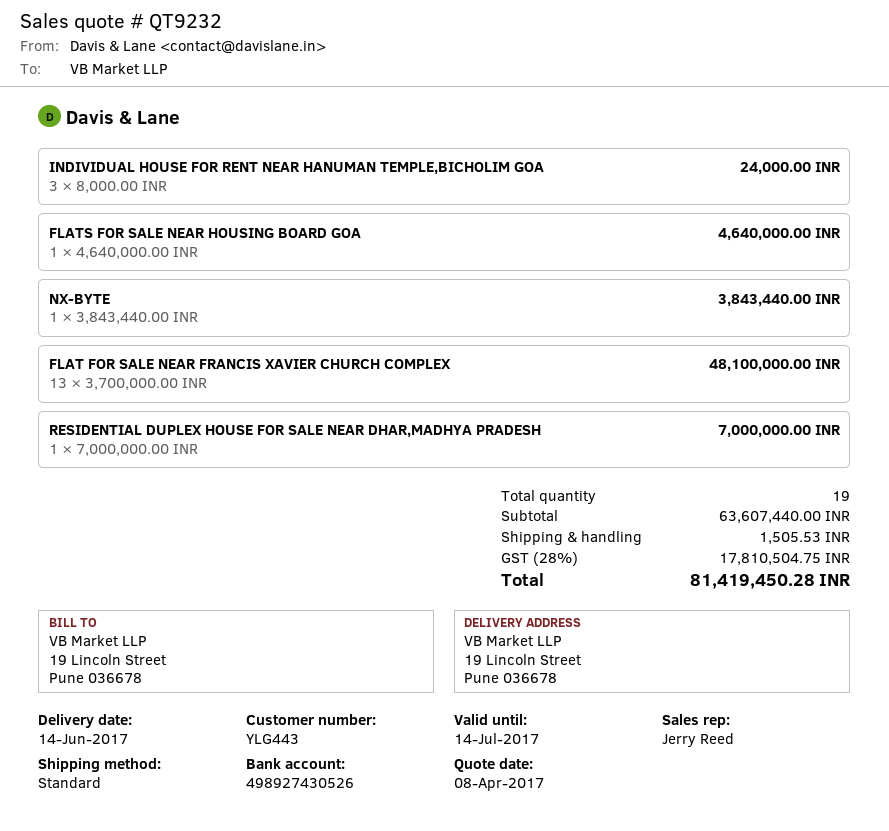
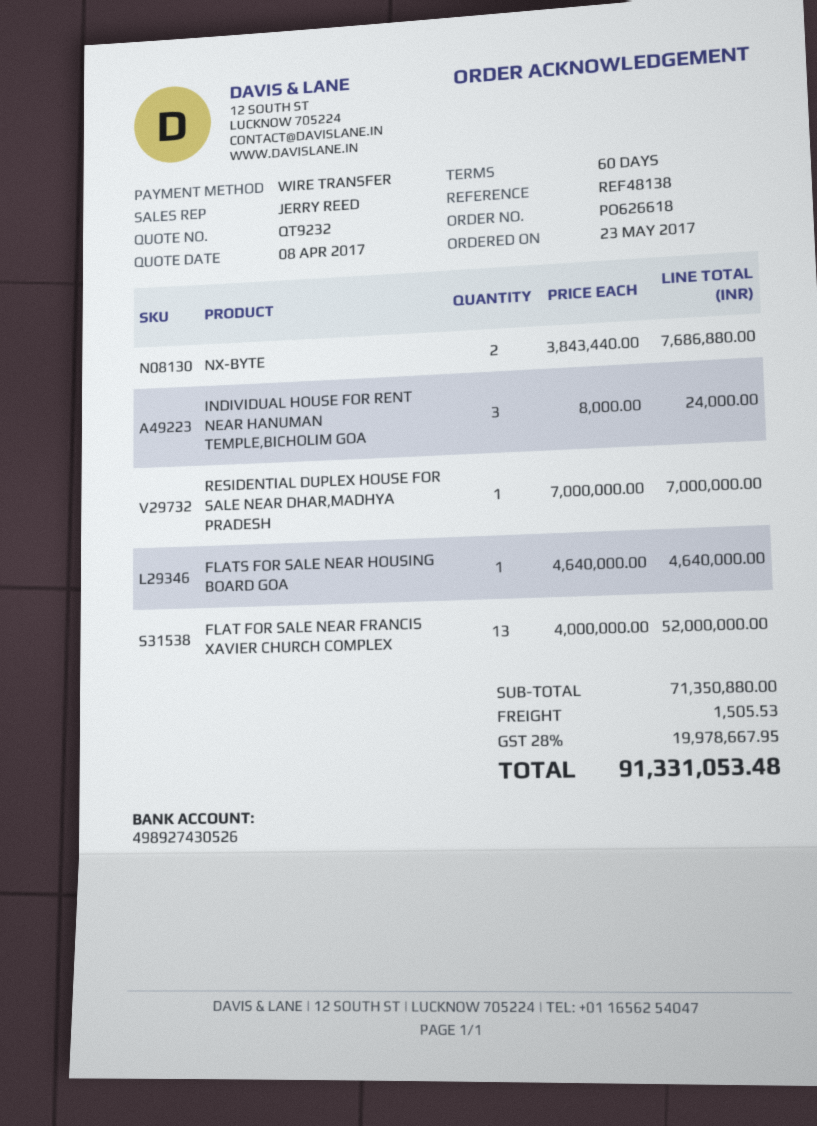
NX-BYTE: 1 x 3843440.00 = 3843440.00 -> 2 x 3843440.00 = 7686880.00
FLAT FOR SALE NEAR FRANCIS XAVIER CHURCH COMPLEX: 13 x 3700000.00 = 48100000.00 -> 13 x 4000000.00 = 52000000.00
subtotal: 63607440.00 -> 71350880.00
tax: 28% = 17810504.75 -> 28% = 19978667.95
total: 81419450.28 -> 91331053.48

